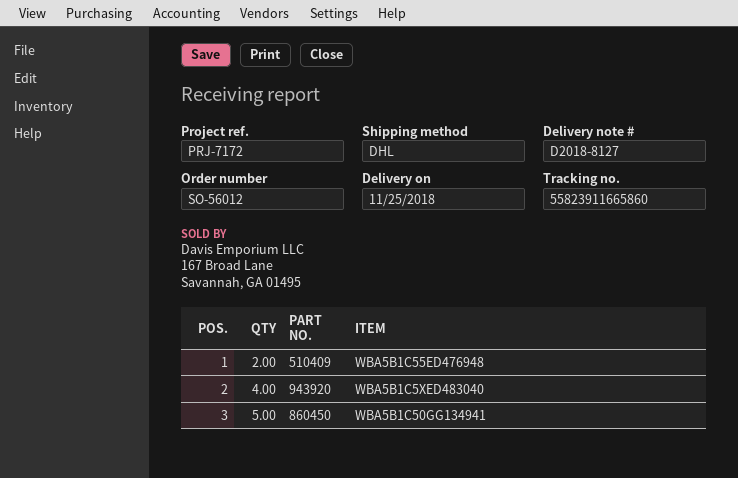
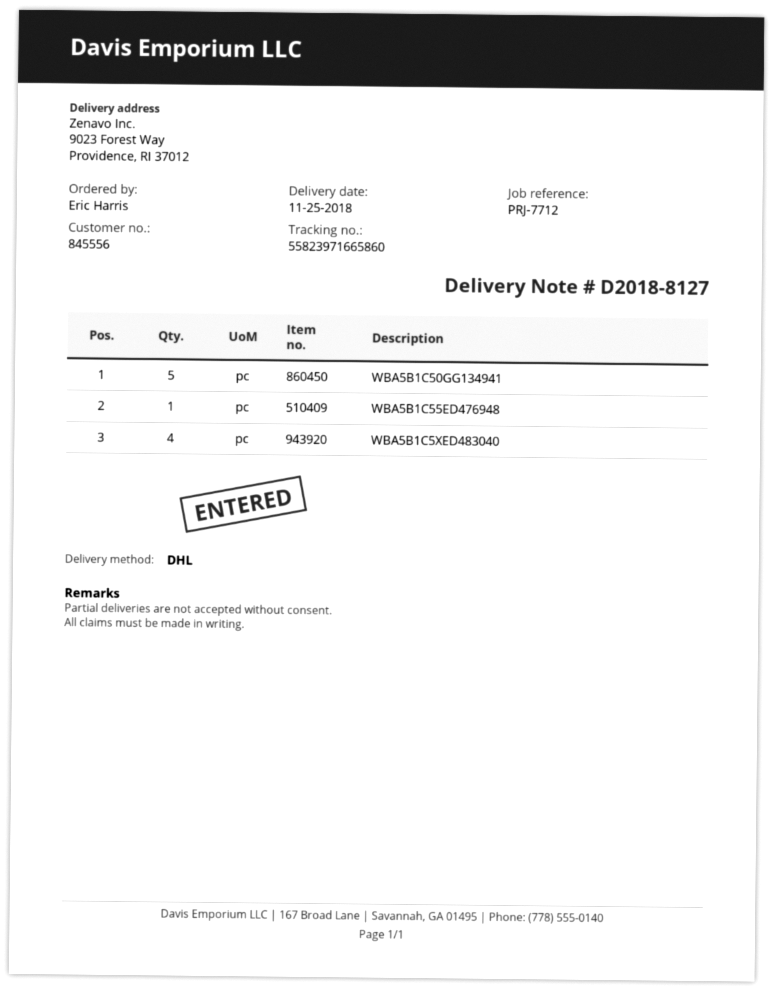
reference: PRJ-7172 -> PRJ-7712
tracking number: 55823911665860 -> 55823971665860
WBA5B1C55ED476948: 2 -> 1

